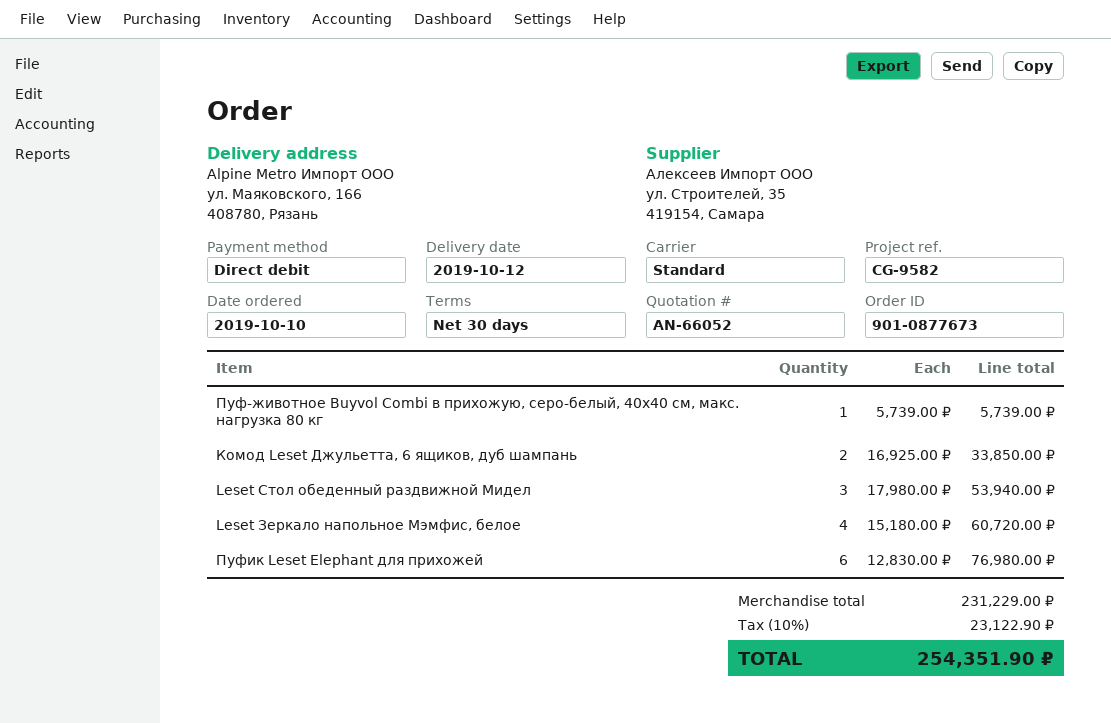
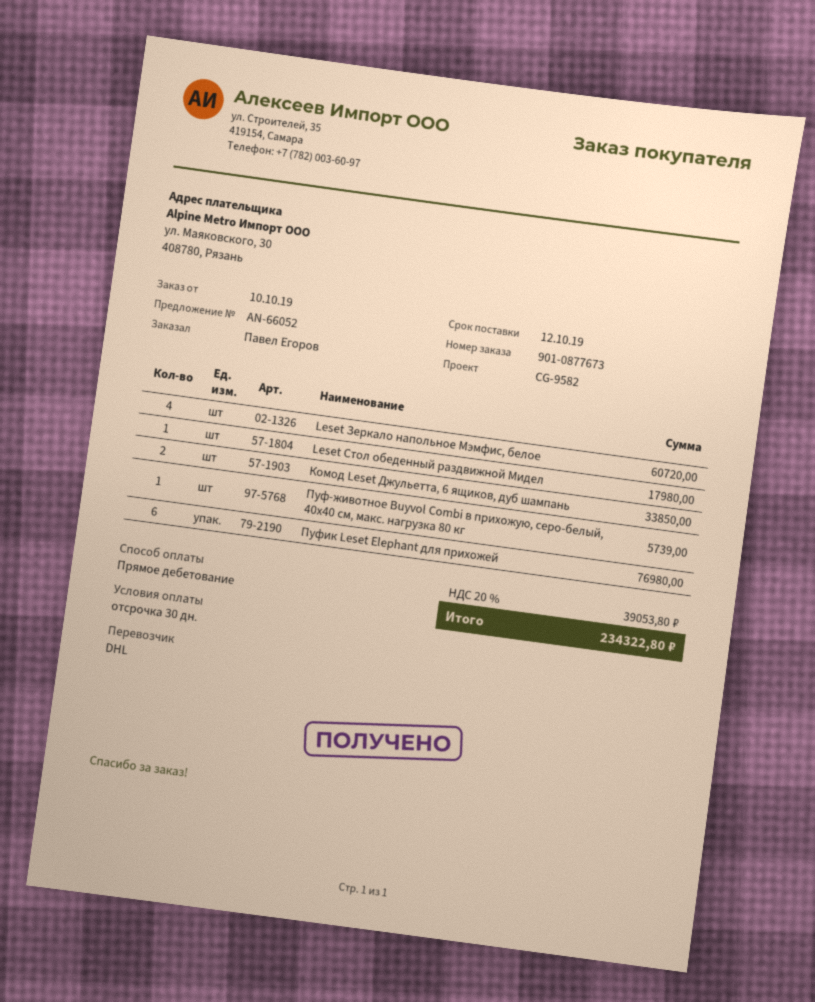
shipping method: standard -> DHL
Leset Стол обеденный раздвижной Мидел: 3 for 53940.00 -> 1 for 17980.00
tax: 10% = 23122.90 -> 20% = 39053.80
total: 254351.90 -> 234322.80

